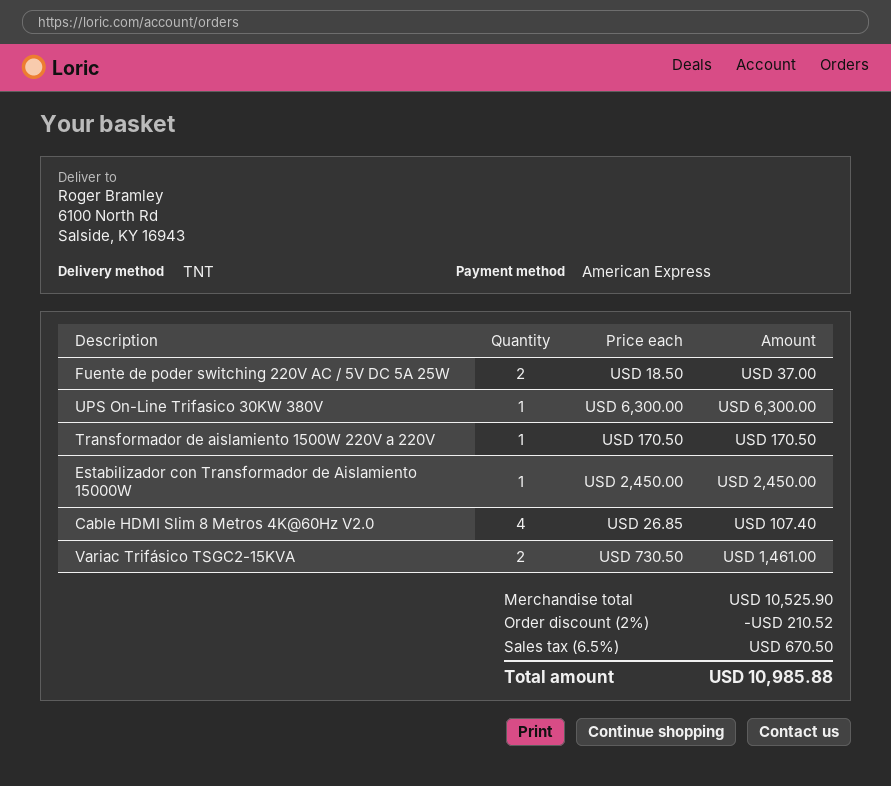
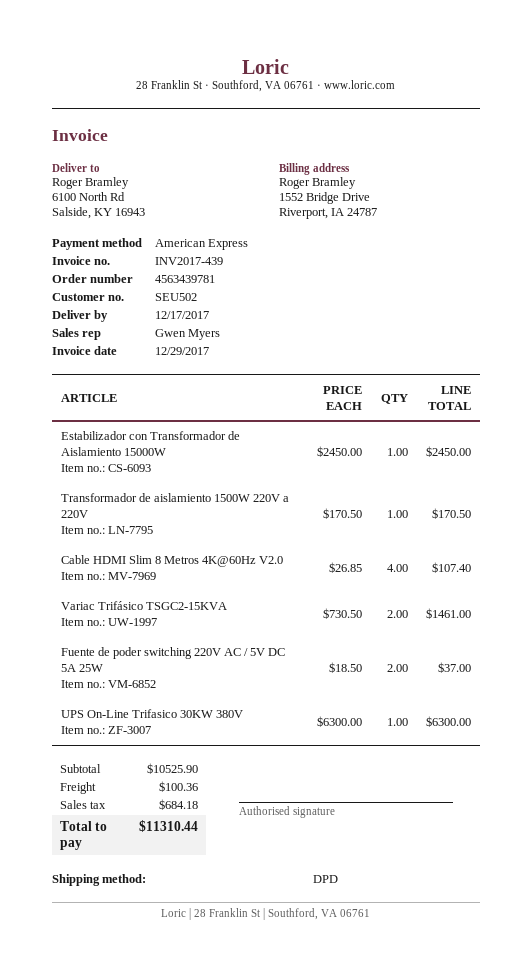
shipping method: TNT -> DPD
discount: 2% = 210.52 -> none
shipping: none -> 100.36
tax: 670.50 -> 684.18
total: 10985.88 -> 11310.44

